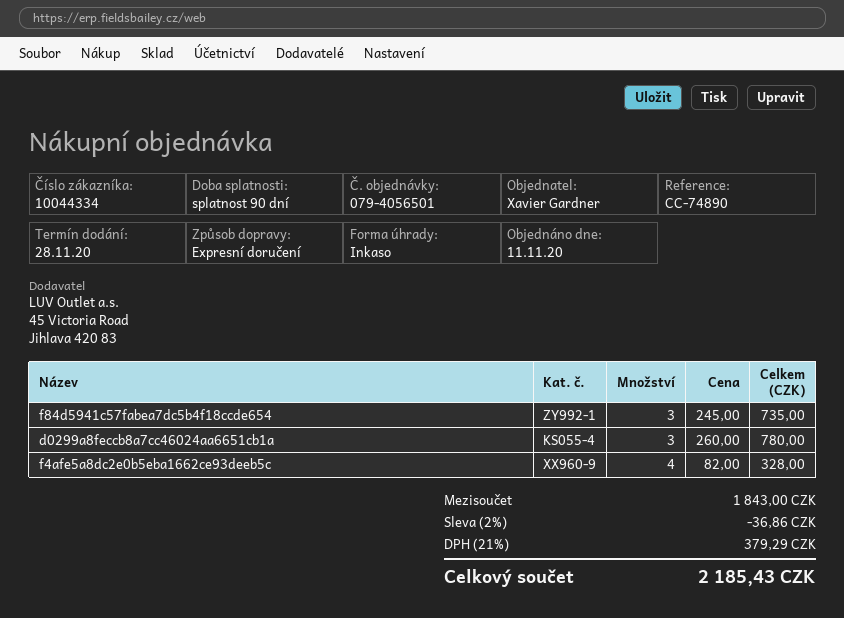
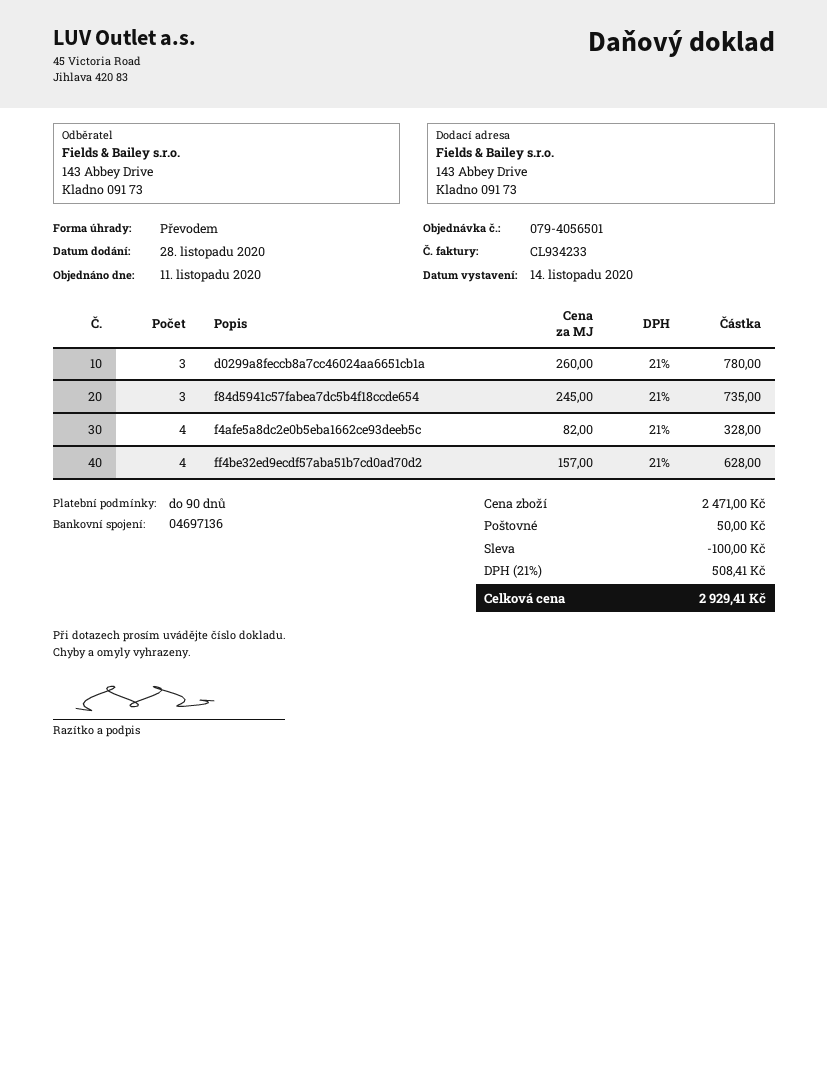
payment method: direct debit -> bank transfer
ff4be32ed9ecdf57aba51b7cd0ad70d2: none -> 4 x 157.00 = 628.00
subtotal: 1843.00 -> 2471.00
discount: 36.86 -> 100.00
shipping: none -> 50.00
tax: 21% = 379.29 -> 21% = 508.41
total: 2185.43 -> 2929.41

